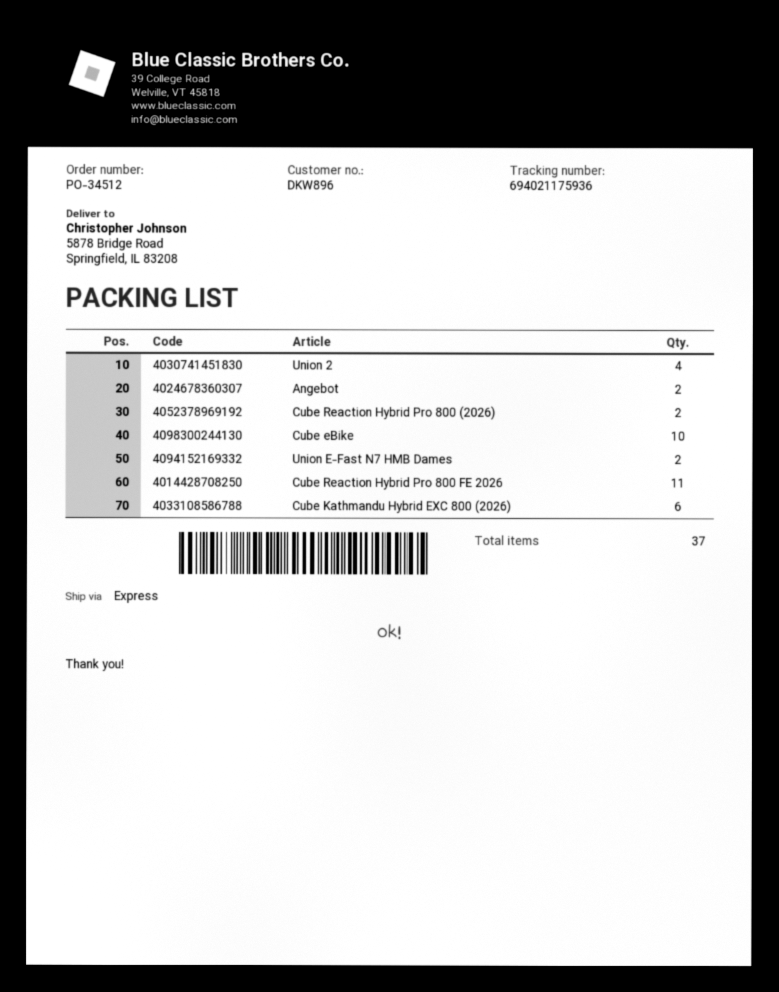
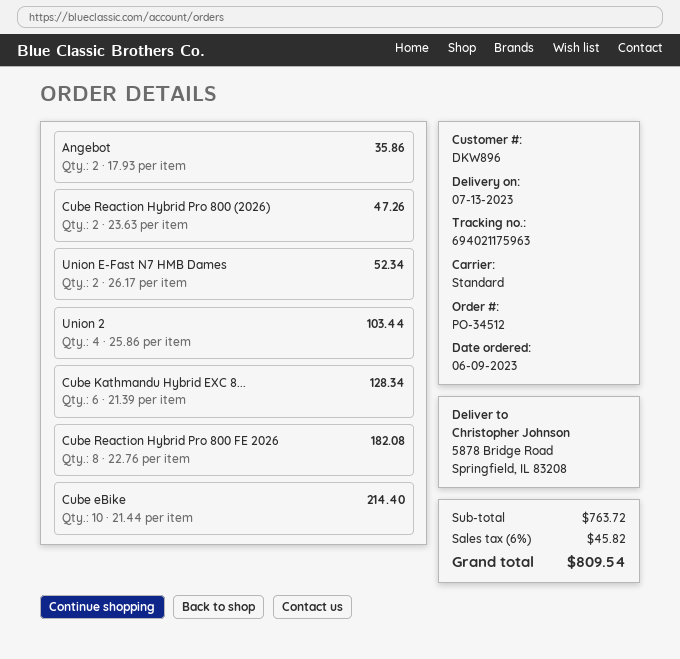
shipping method: express -> standard
tracking number: 694021175936 -> 694021175963
Cube Reaction Hybrid Pro 800 FE 2026: 11 -> 8

